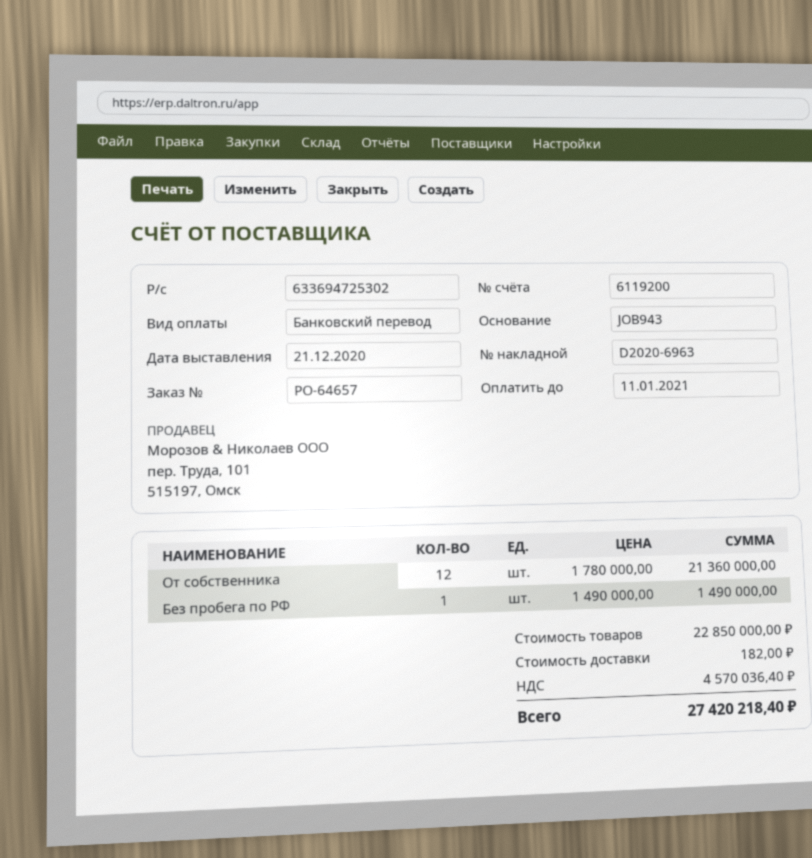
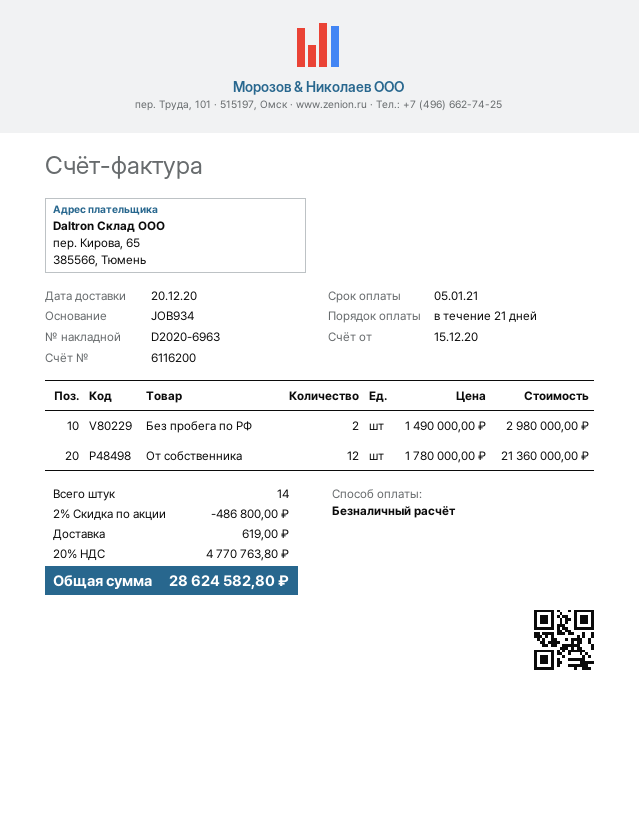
invoice number: 6119200 -> 6116200
invoice date: 2020-12-21 -> 2020-12-15
due date: 2021-01-11 -> 2021-01-05
reference: JOB943 -> JOB934
Без пробега по РФ: 1 x 1490000.00 = 1490000.00 -> 2 x 1490000.00 = 2980000.00
discount: none -> 2% = 486800.00
shipping: 182.00 -> 619.00
tax: 4570036.40 -> 4770763.80
total: 27420218.40 -> 28624582.80

